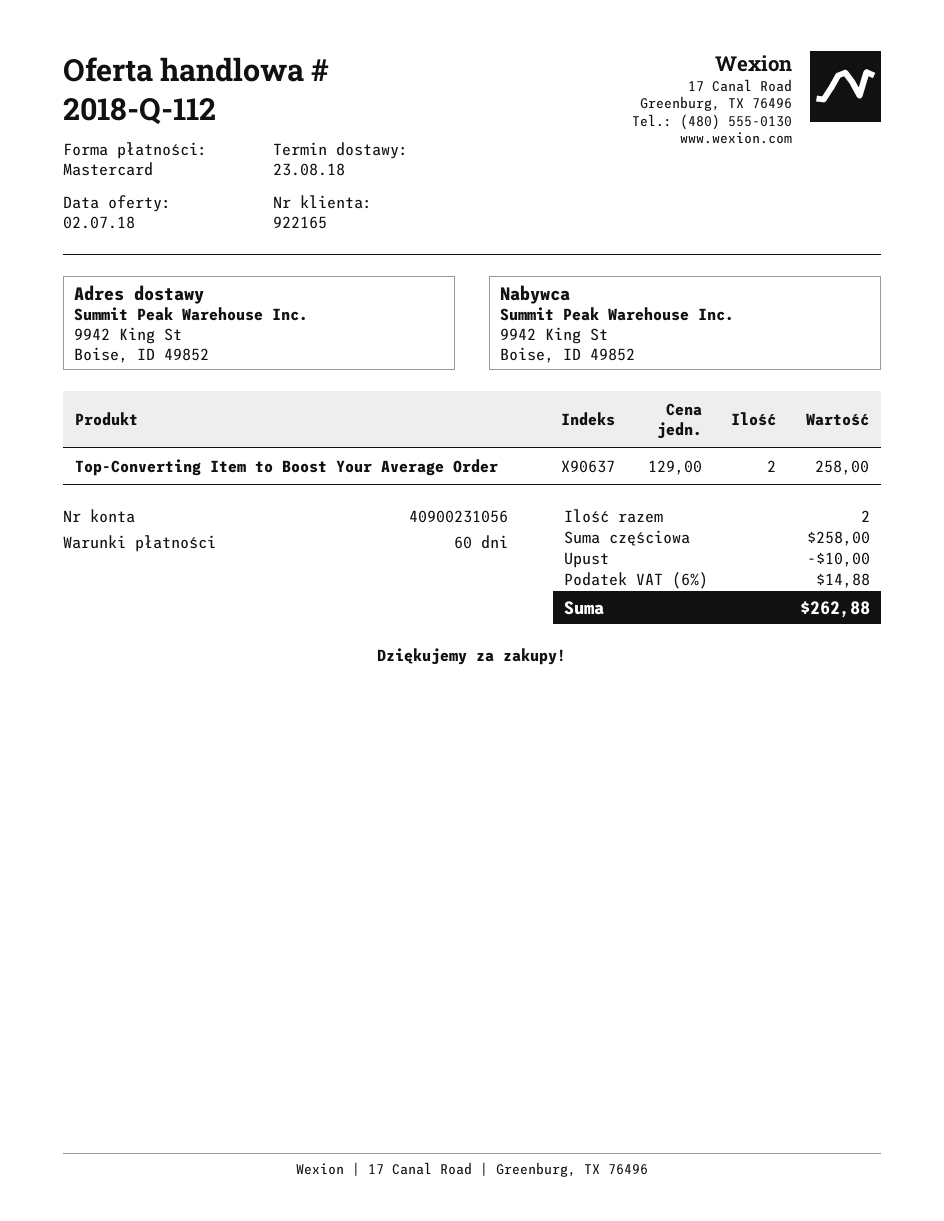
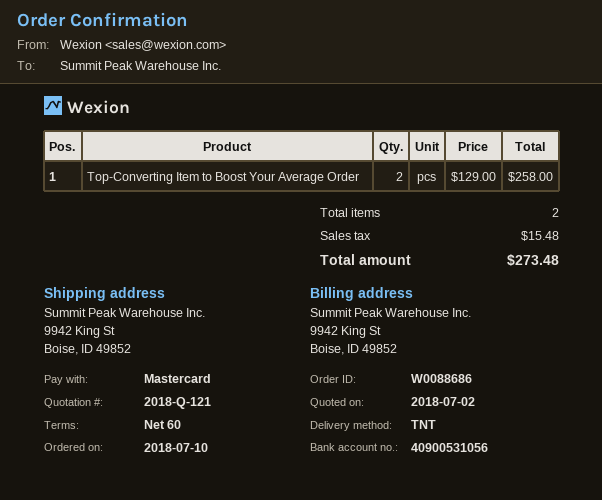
quote number: 2018-Q-112 -> 2018-Q-121
bank account: 40900231056 -> 40900531056
discount: 10.00 -> none
tax: 14.88 -> 15.48
total: 262.88 -> 273.48

